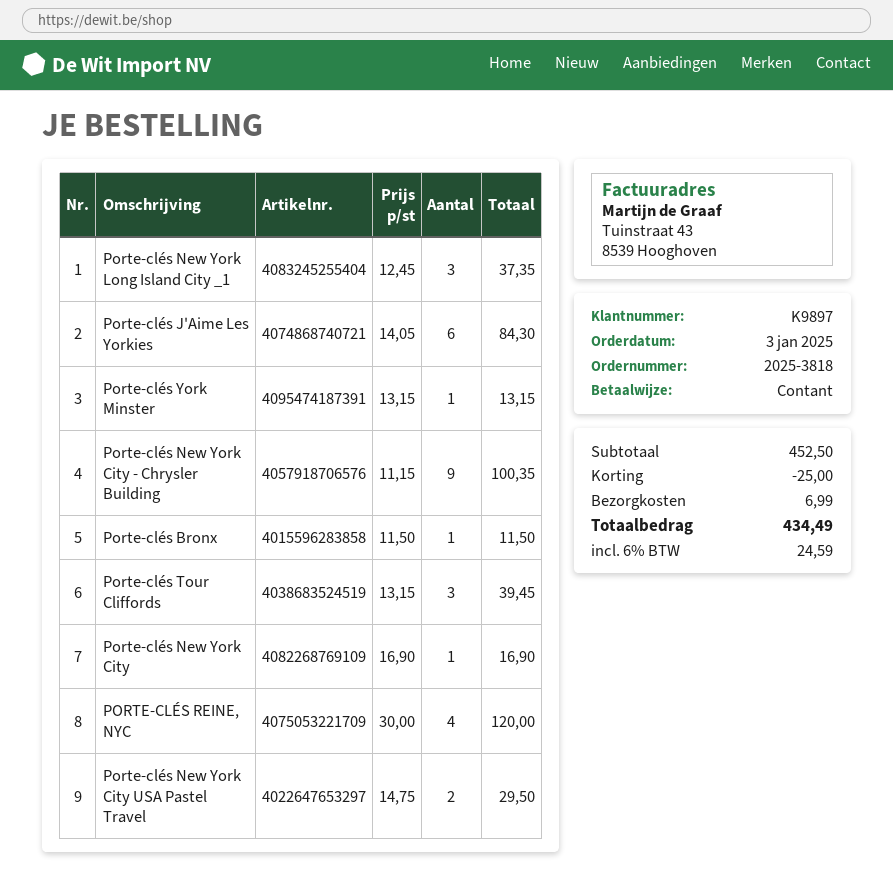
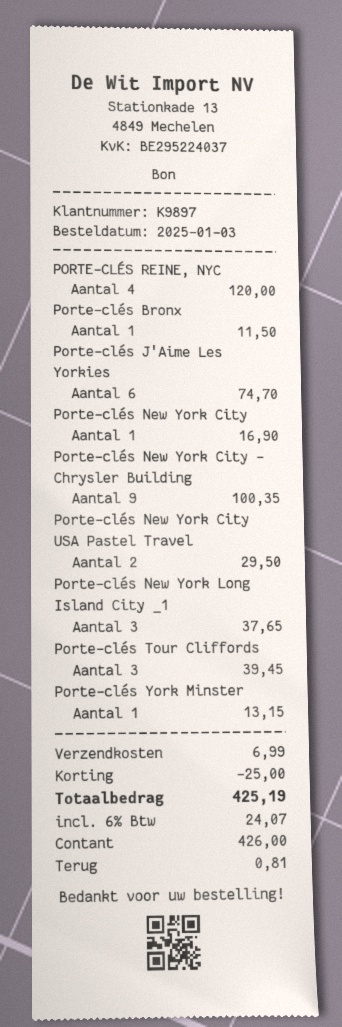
Porte-clés New York Long Island City _1: 3 for 37.35 -> 3 for 37.65
Porte-clés J'Aime Les Yorkies: 6 for 84.30 -> 6 for 74.70
tax: 6% = 24.59 -> 6% = 24.07
total: 434.49 -> 425.19

